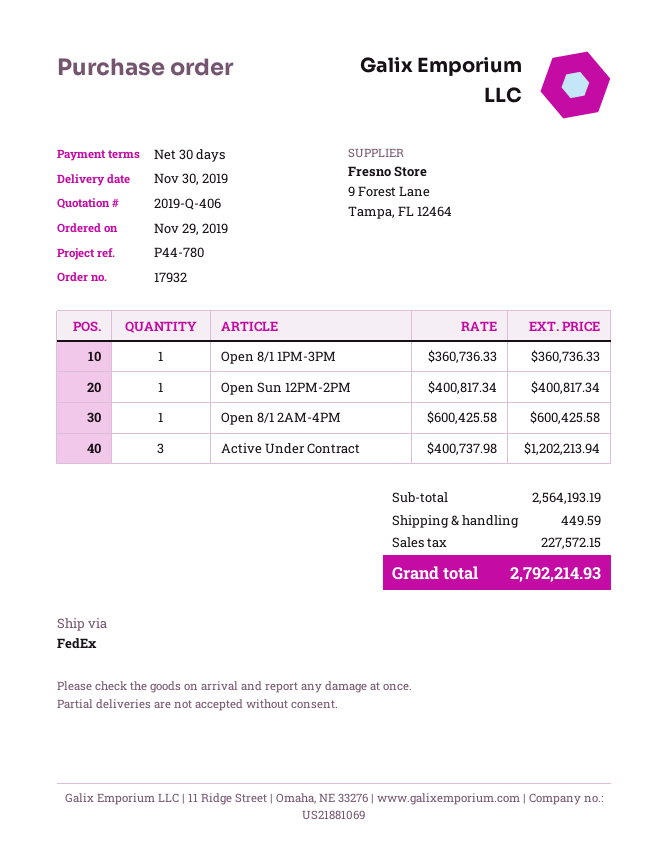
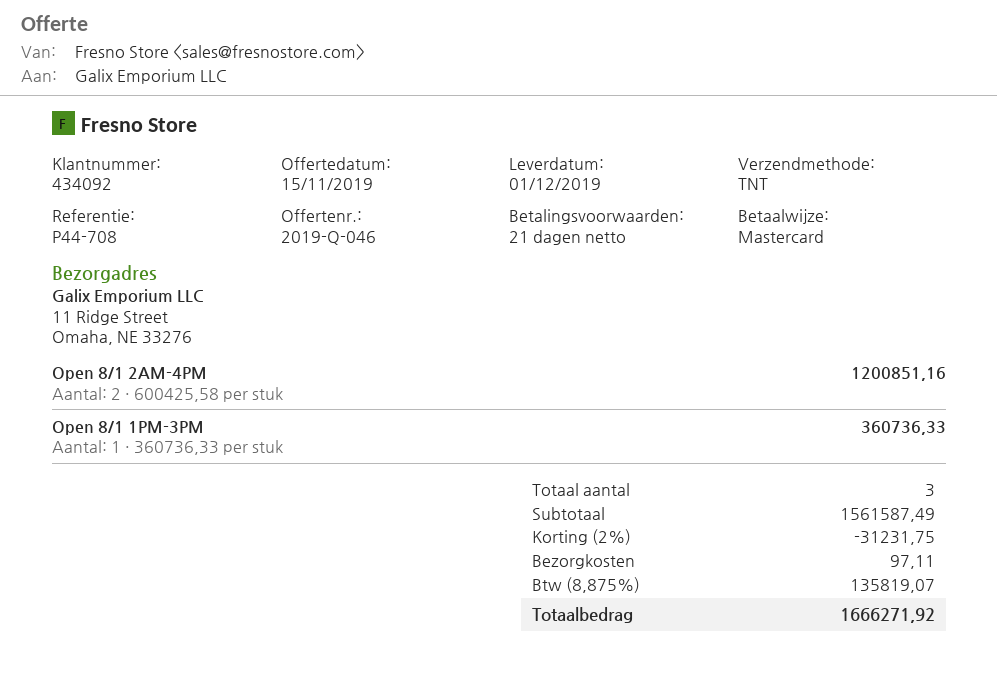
quote number: 2019-Q-406 -> 2019-Q-046
delivery date: 2019-11-30 -> 2019-12-01
payment terms: 30 days -> 21 days
reference: P44-780 -> P44-708
shipping method: FedEx -> TNT
Open Sun 12PM-2PM: 1 x 400817.34 = 400817.34 -> none
Open 8/1 2AM-4PM: 1 x 600425.58 = 600425.58 -> 2 x 600425.58 = 1200851.16
Active Under Contract: 3 x 400737.98 = 1202213.94 -> none
subtotal: 2564193.19 -> 1561587.49
discount: none -> 2% = 31231.75
shipping: 449.59 -> 97.11
tax: 227572.15 -> 135819.07
total: 2792214.93 -> 1666271.92

